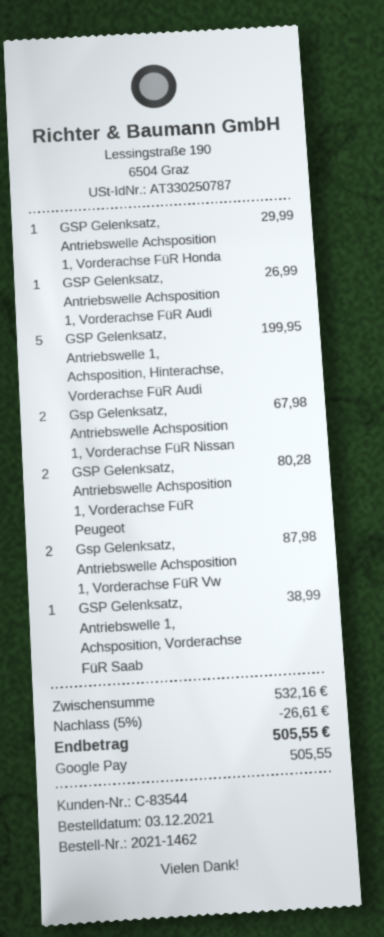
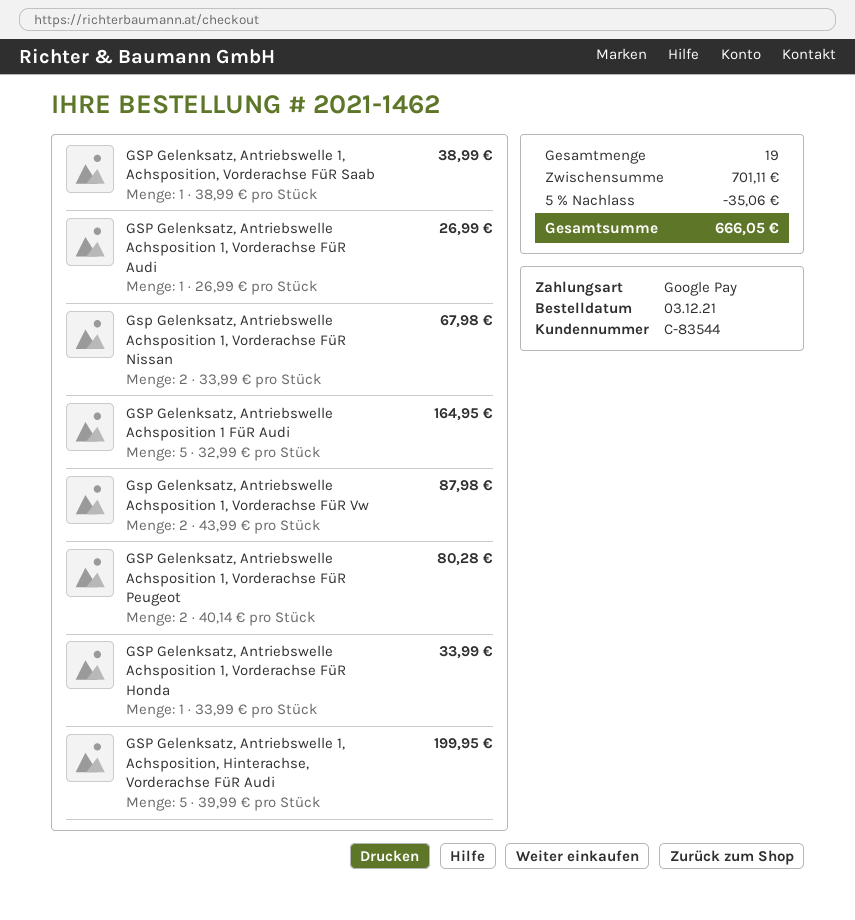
GSP Gelenksatz, Antriebswelle Achsposition 1, Vorderachse FüR Honda: 1 for 29.99 -> 1 for 33.99
GSP Gelenksatz, Antriebswelle Achsposition 1 FüR Audi: none -> 5 for 164.95
subtotal: 532.16 -> 701.11
discount: 5% = 26.61 -> 5% = 35.06
total: 505.55 -> 666.05

